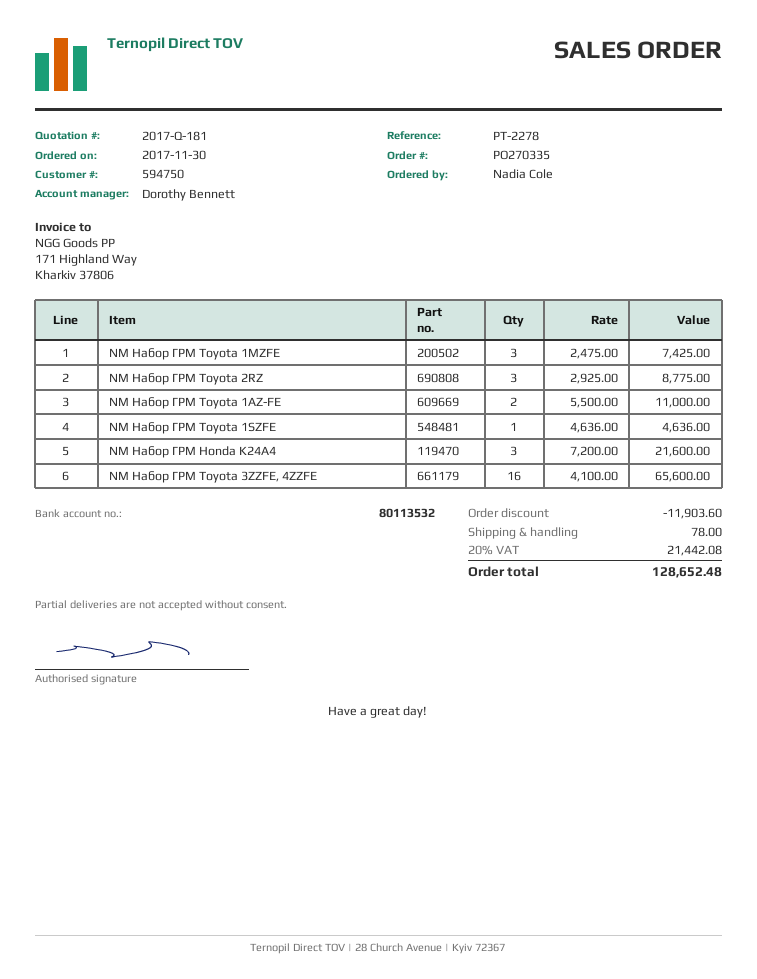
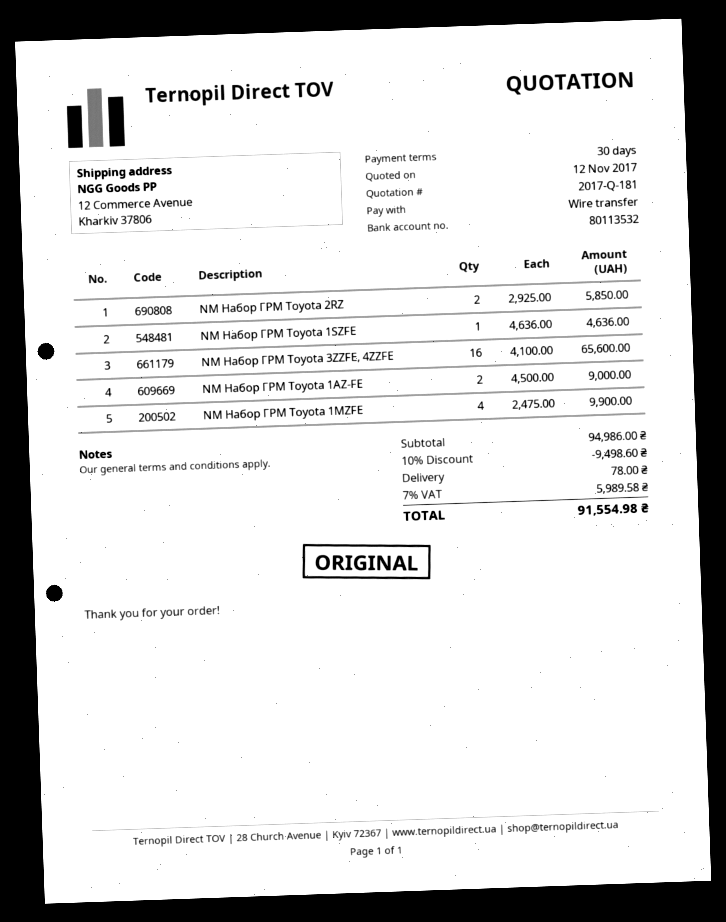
NM Набор ГРМ Toyota 1MZFE: 3 x 2475.00 = 7425.00 -> 4 x 2475.00 = 9900.00
NM Набор ГРМ Toyota 2RZ: 3 x 2925.00 = 8775.00 -> 2 x 2925.00 = 5850.00
NM Набор ГРМ Toyota 1AZ-FE: 2 x 5500.00 = 11000.00 -> 2 x 4500.00 = 9000.00
NM Набор ГРМ Honda K24A4: 3 x 7200.00 = 21600.00 -> none
discount: 11903.60 -> 9498.60
tax: 20% = 21442.08 -> 7% = 5989.58
total: 128652.48 -> 91554.98

